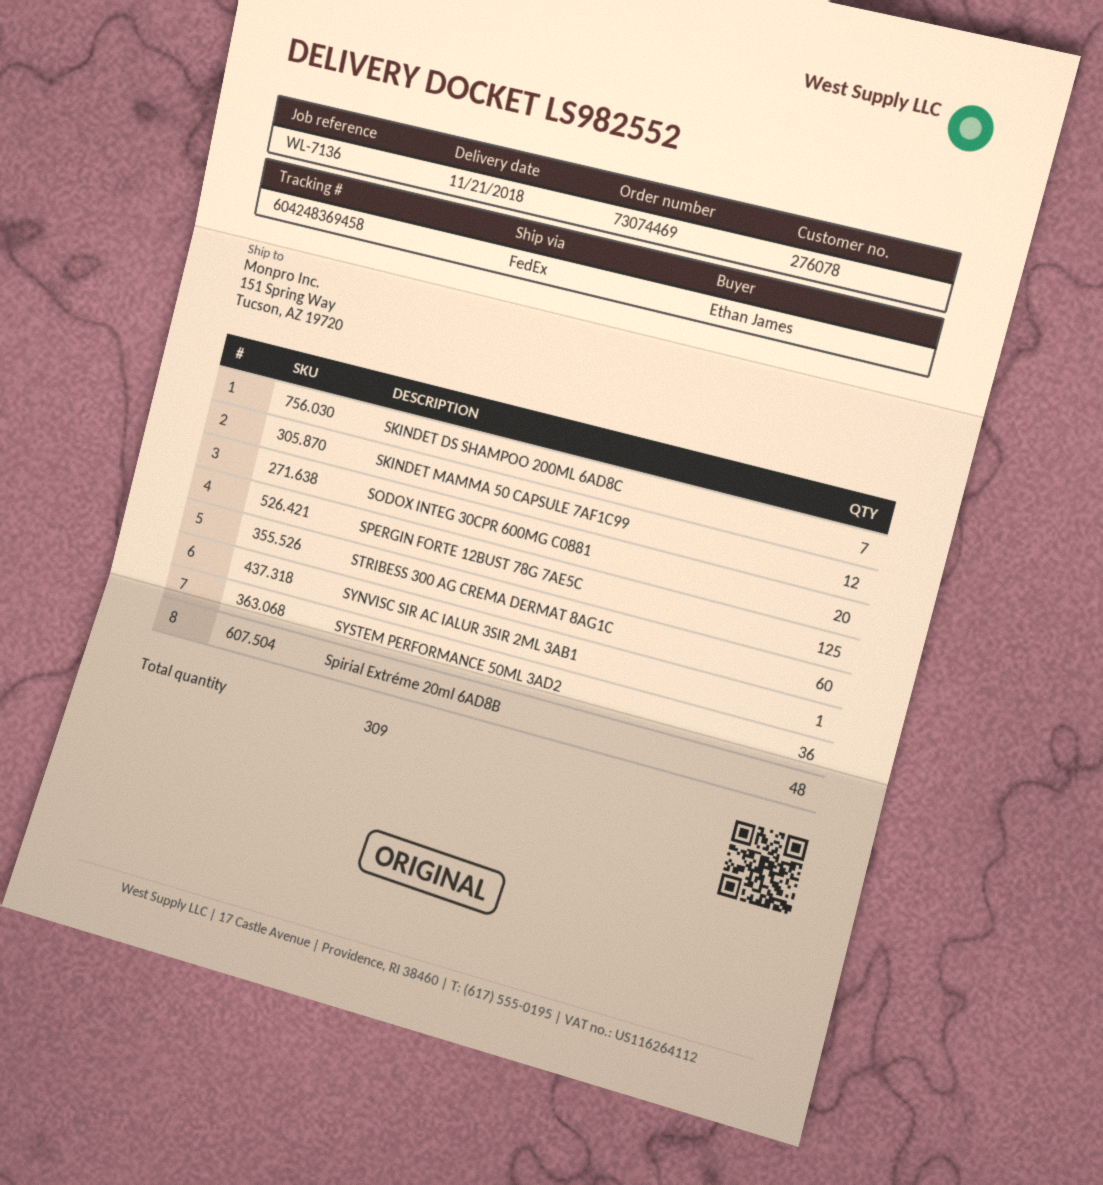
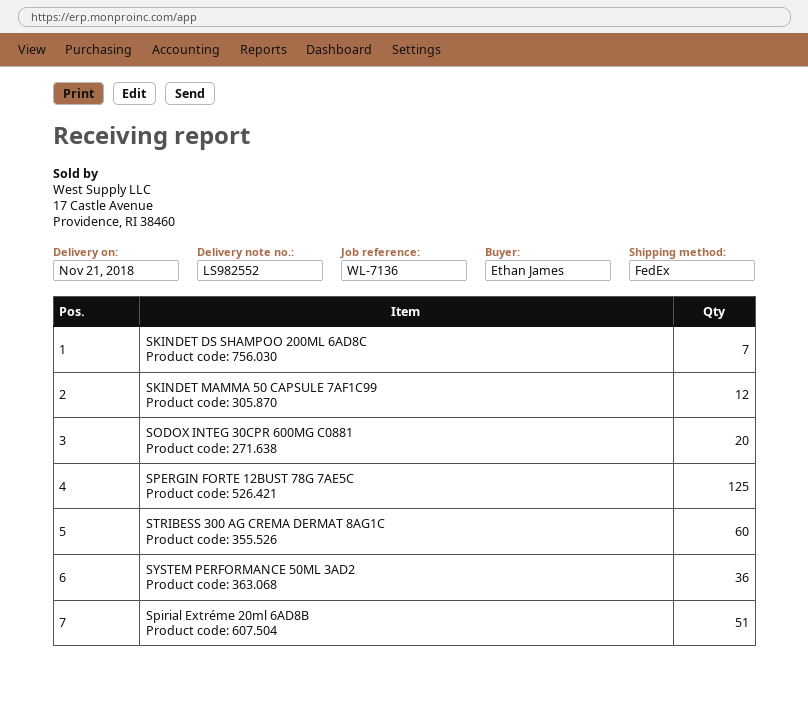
SYNVISC SIR AC IALUR 3SIR 2ML 3AB1: 1 -> none
Spirial Extréme 20ml 6AD8B: 48 -> 51

